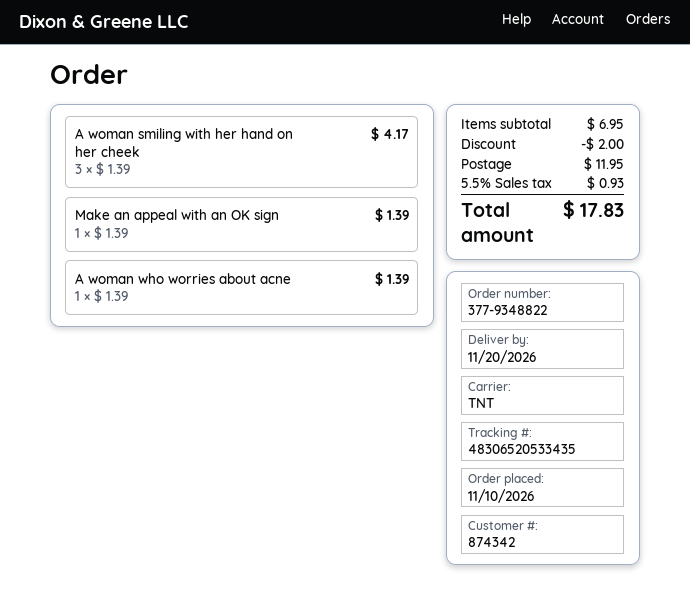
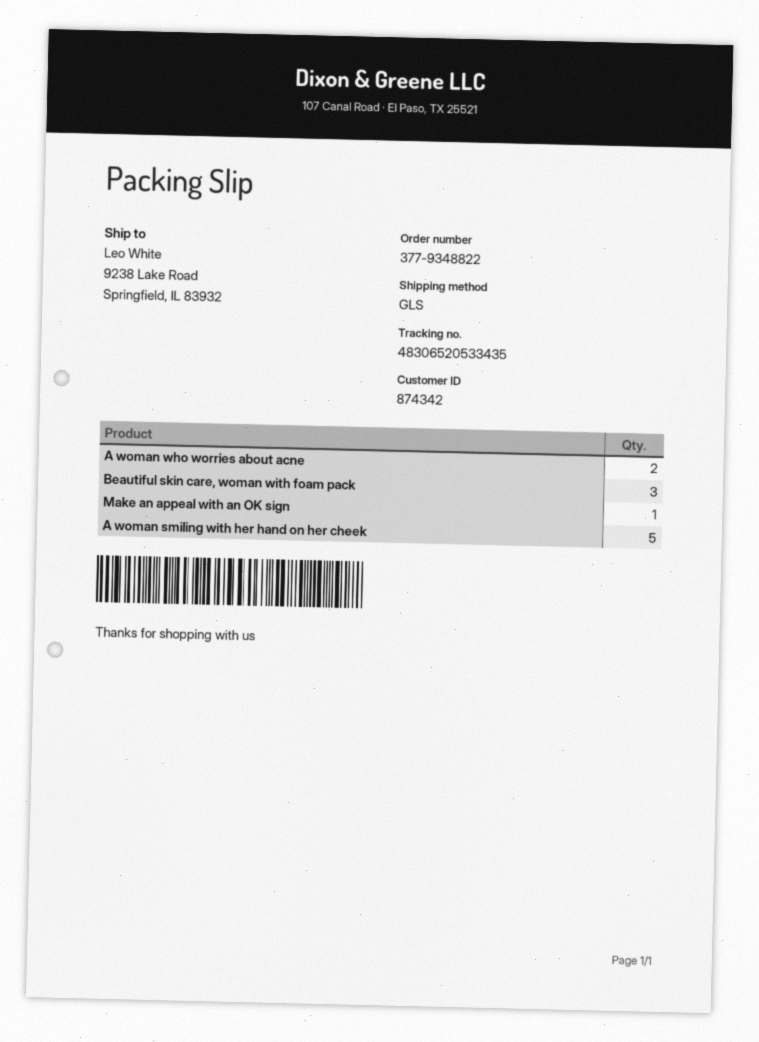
shipping method: TNT -> GLS
A woman smiling with her hand on her cheek: 3 -> 5
A woman who worries about acne: 1 -> 2
Beautiful skin care, woman with foam pack: none -> 3

